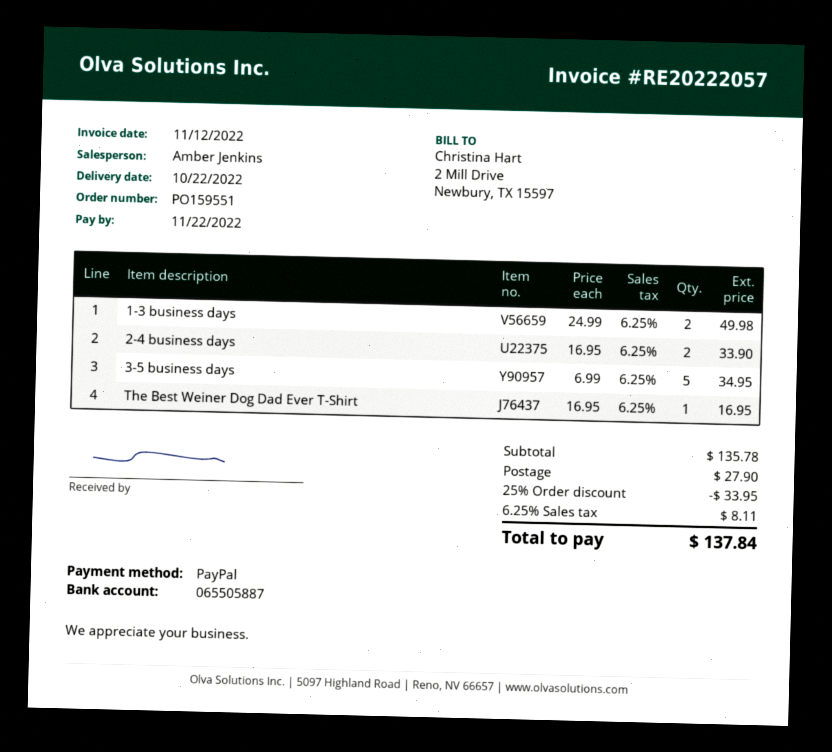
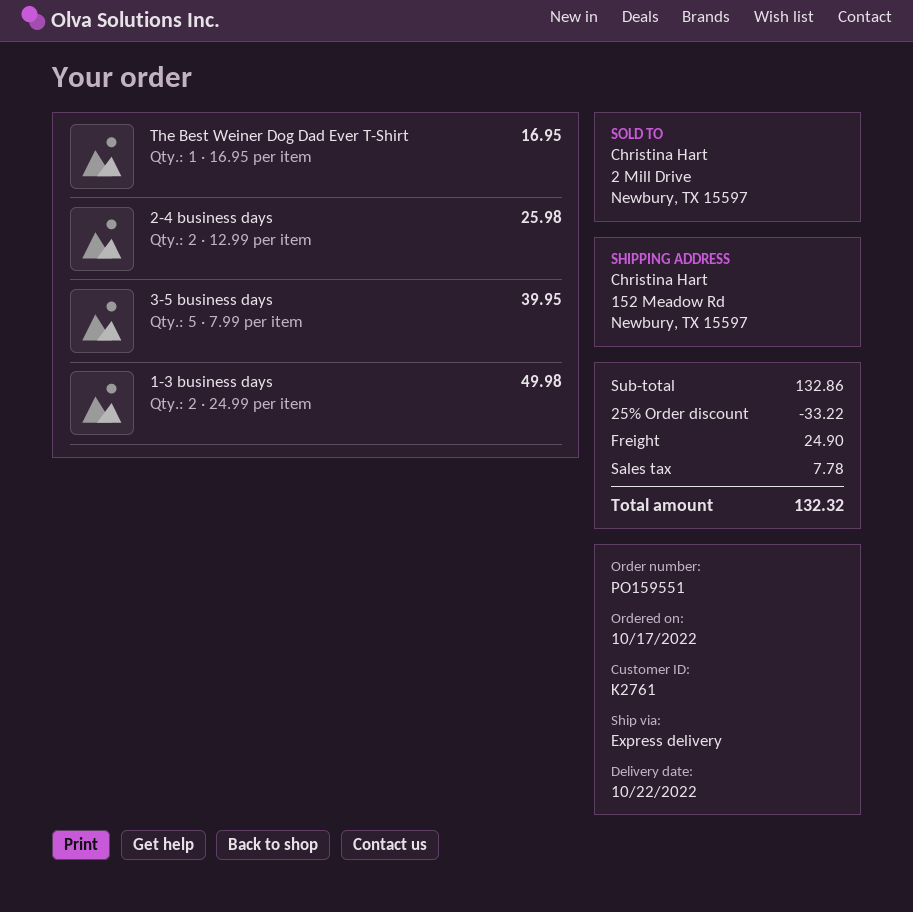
2-4 business days: 2 x 16.95 = 33.90 -> 2 x 12.99 = 25.98
3-5 business days: 5 x 6.99 = 34.95 -> 5 x 7.99 = 39.95
subtotal: 135.78 -> 132.86
discount: 25% = 33.95 -> 25% = 33.22
shipping: 27.90 -> 24.90
tax: 8.11 -> 7.78
total: 137.84 -> 132.32

